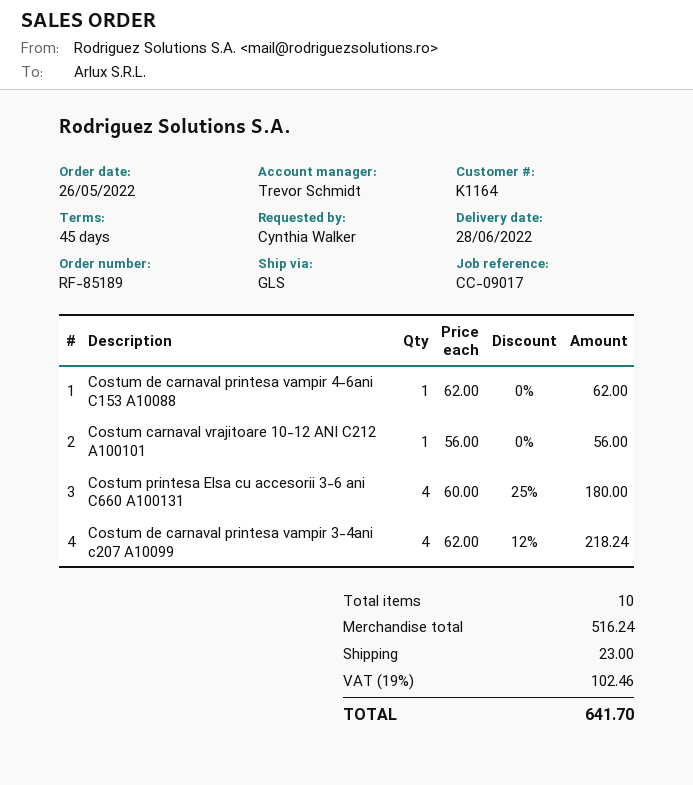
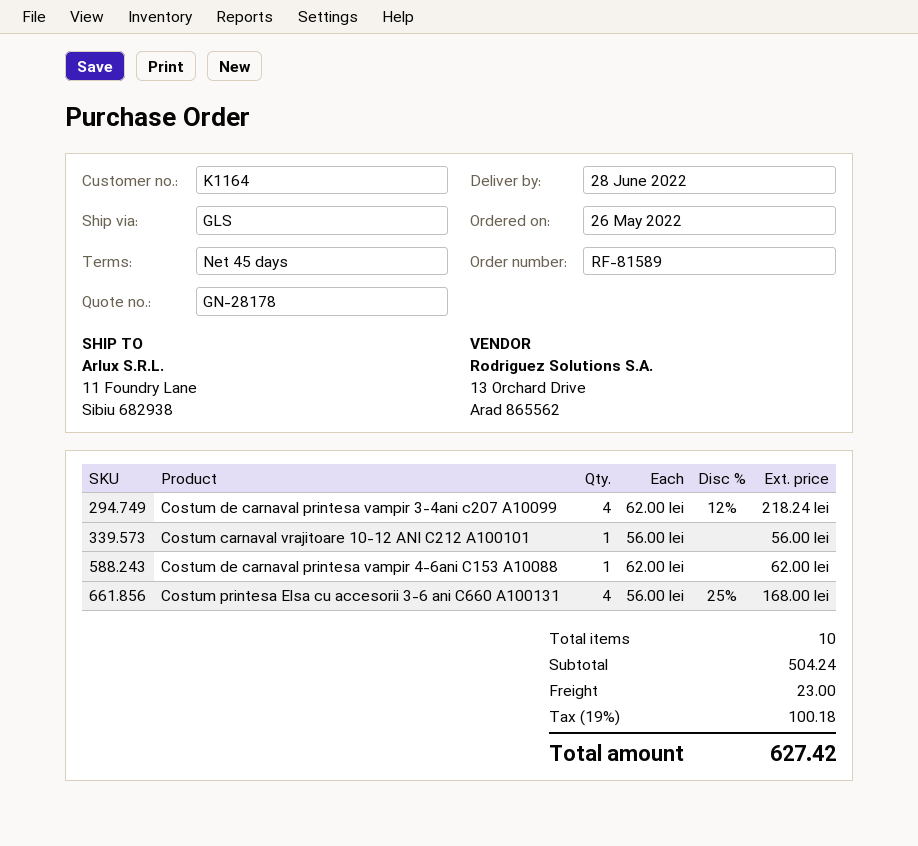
order number: RF-85189 -> RF-81589
Costum printesa Elsa cu accesorii 3-6 ani C660 A100131: 4 x 60.00 - 25% = 180.00 -> 4 x 56.00 - 25% = 168.00
subtotal: 516.24 -> 504.24
tax: 19% = 102.46 -> 19% = 100.18
total: 641.70 -> 627.42

